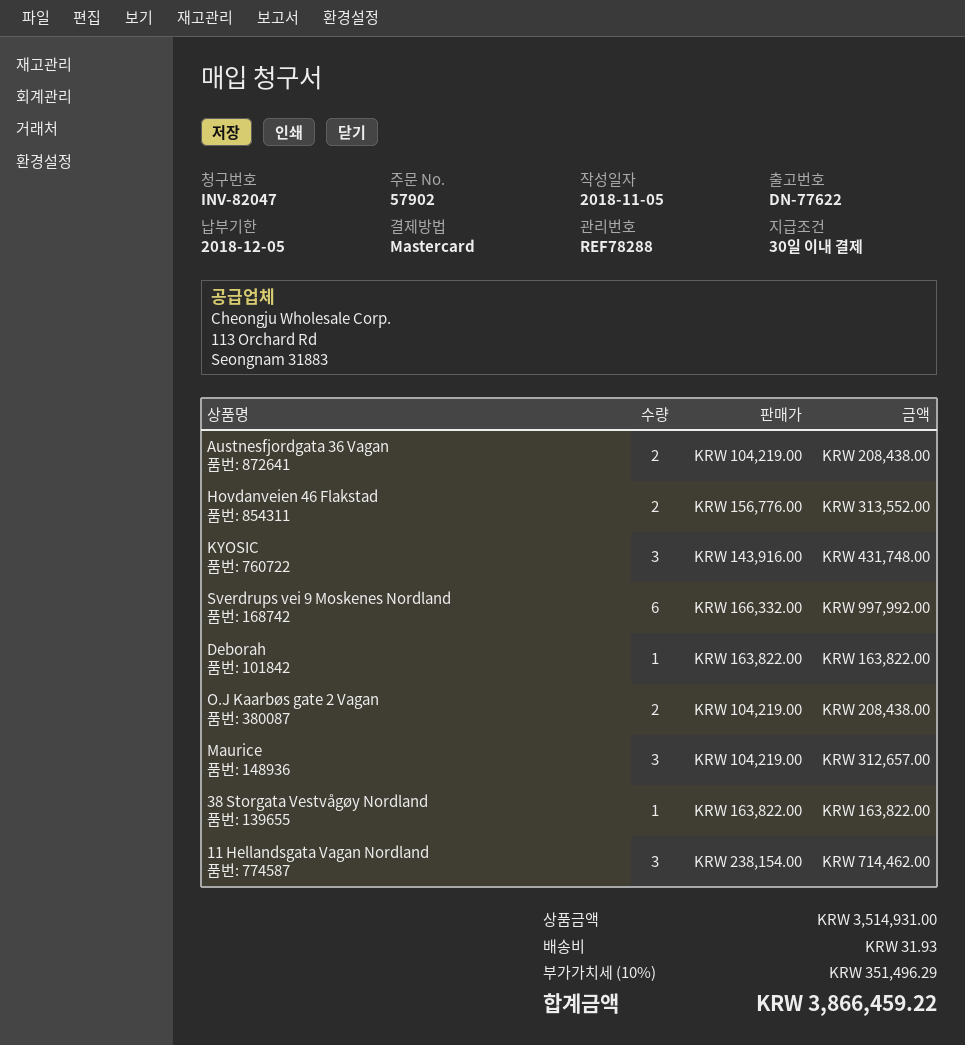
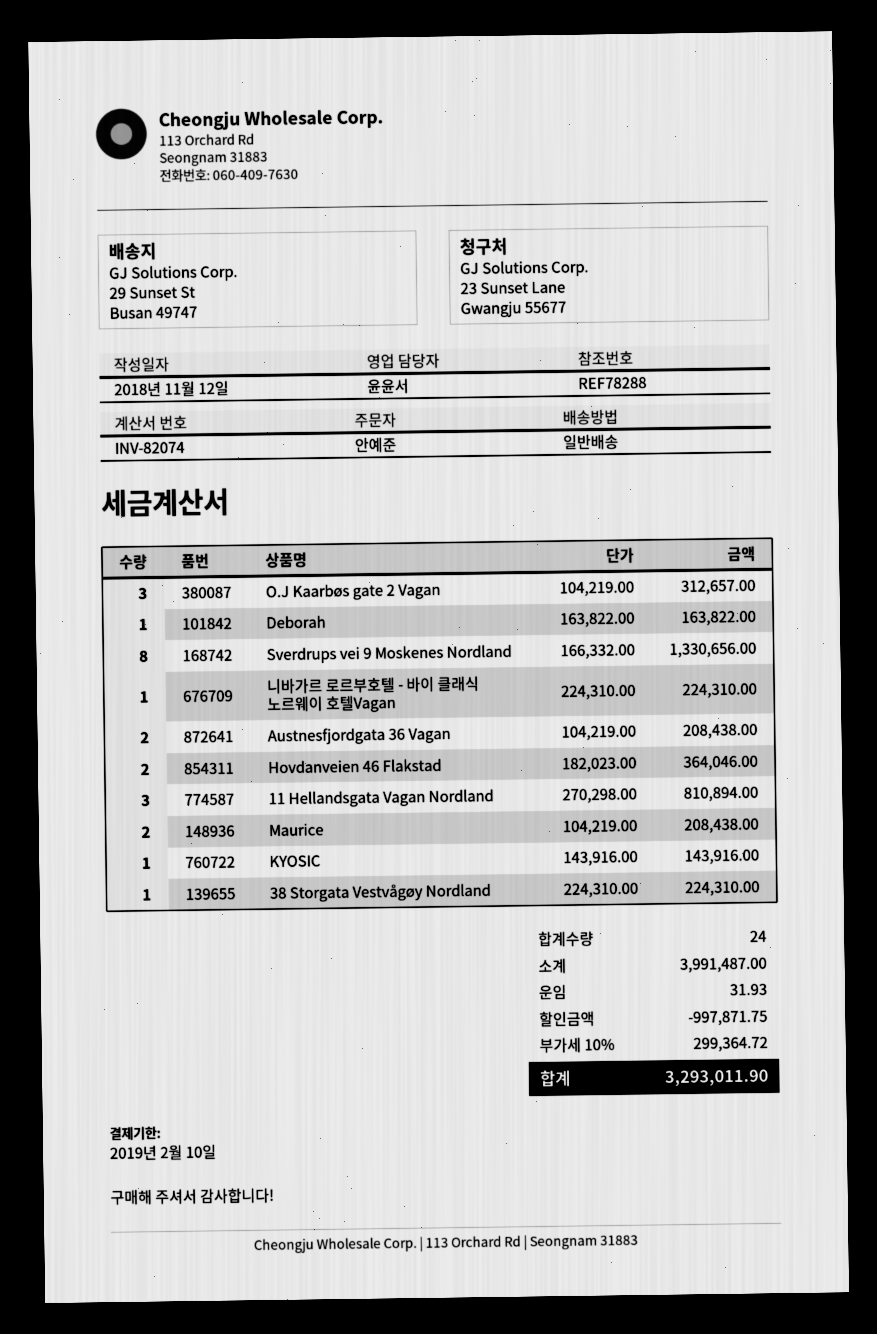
invoice number: INV-82047 -> INV-82074
invoice date: 2018-11-05 -> 2018-11-12
due date: 2018-12-05 -> 2019-02-10
Hovdanveien 46 Flakstad: 2 x 156776.00 = 313552.00 -> 2 x 182023.00 = 364046.00
KYOSIC: 3 x 143916.00 = 431748.00 -> 1 x 143916.00 = 143916.00
Sverdrups vei 9 Moskenes Nordland: 6 x 166332.00 = 997992.00 -> 8 x 166332.00 = 1330656.00
O.J Kaarbøs gate 2 Vagan: 2 x 104219.00 = 208438.00 -> 3 x 104219.00 = 312657.00
Maurice: 3 x 104219.00 = 312657.00 -> 2 x 104219.00 = 208438.00
38 Storgata Vestvågøy Nordland: 1 x 163822.00 = 163822.00 -> 1 x 224310.00 = 224310.00
11 Hellandsgata Vagan Nordland: 3 x 238154.00 = 714462.00 -> 3 x 270298.00 = 810894.00
니바가르 로르부호텔 - 바이 클래식 노르웨이 호텔Vagan: none -> 1 x 224310.00 = 224310.00
subtotal: 3514931.00 -> 3991487.00
discount: none -> 997871.75
tax: 10% = 351496.29 -> 10% = 299364.72
total: 3866459.22 -> 3293011.90

